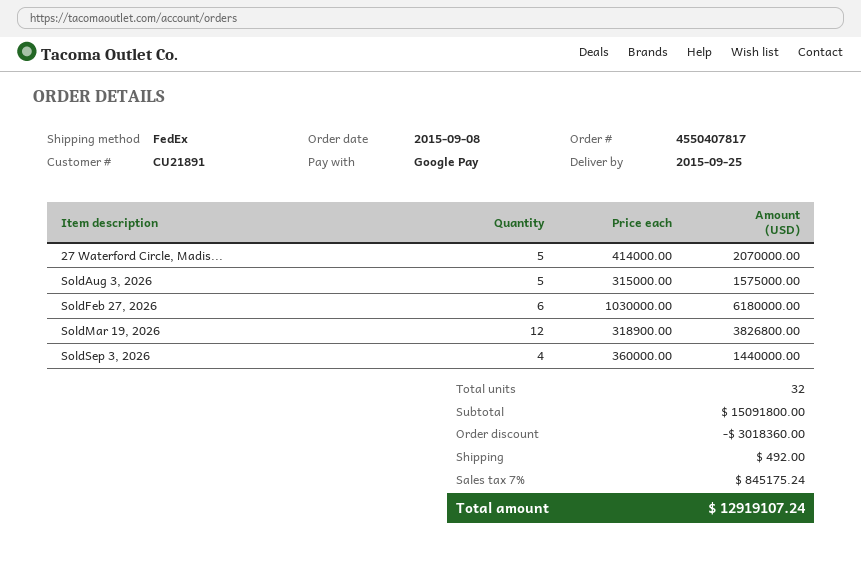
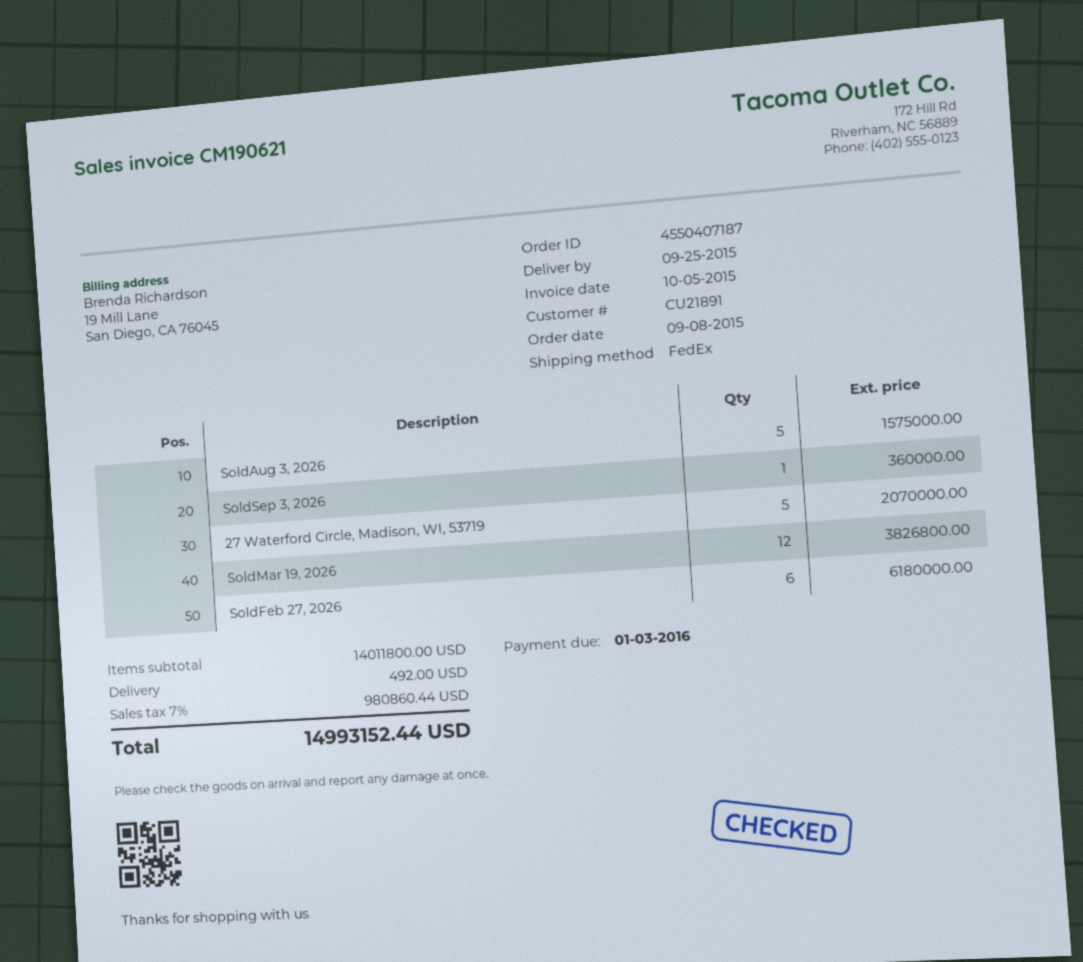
order number: 4550407817 -> 4550407187
SoldSep 3, 2026: 4 for 1440000.00 -> 1 for 360000.00
subtotal: 15091800.00 -> 14011800.00
discount: 3018360.00 -> none
tax: 7% = 845175.24 -> 7% = 980860.44
total: 12919107.24 -> 14993152.44

